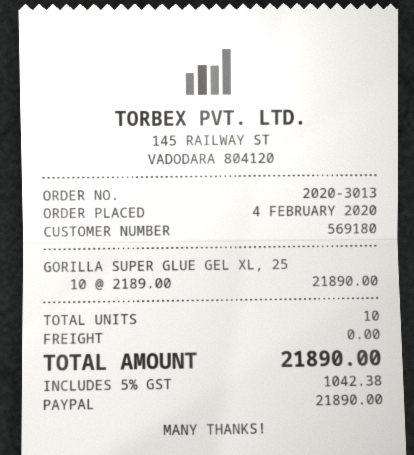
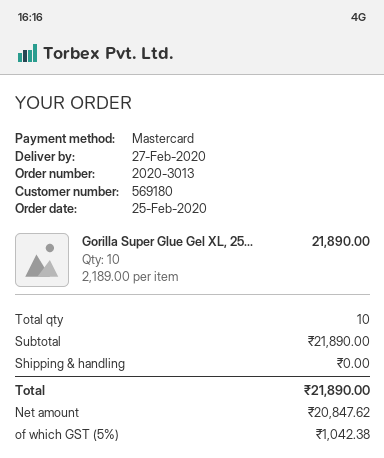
order date: 2020-02-04 -> 2020-02-25
payment method: PayPal -> Mastercard

